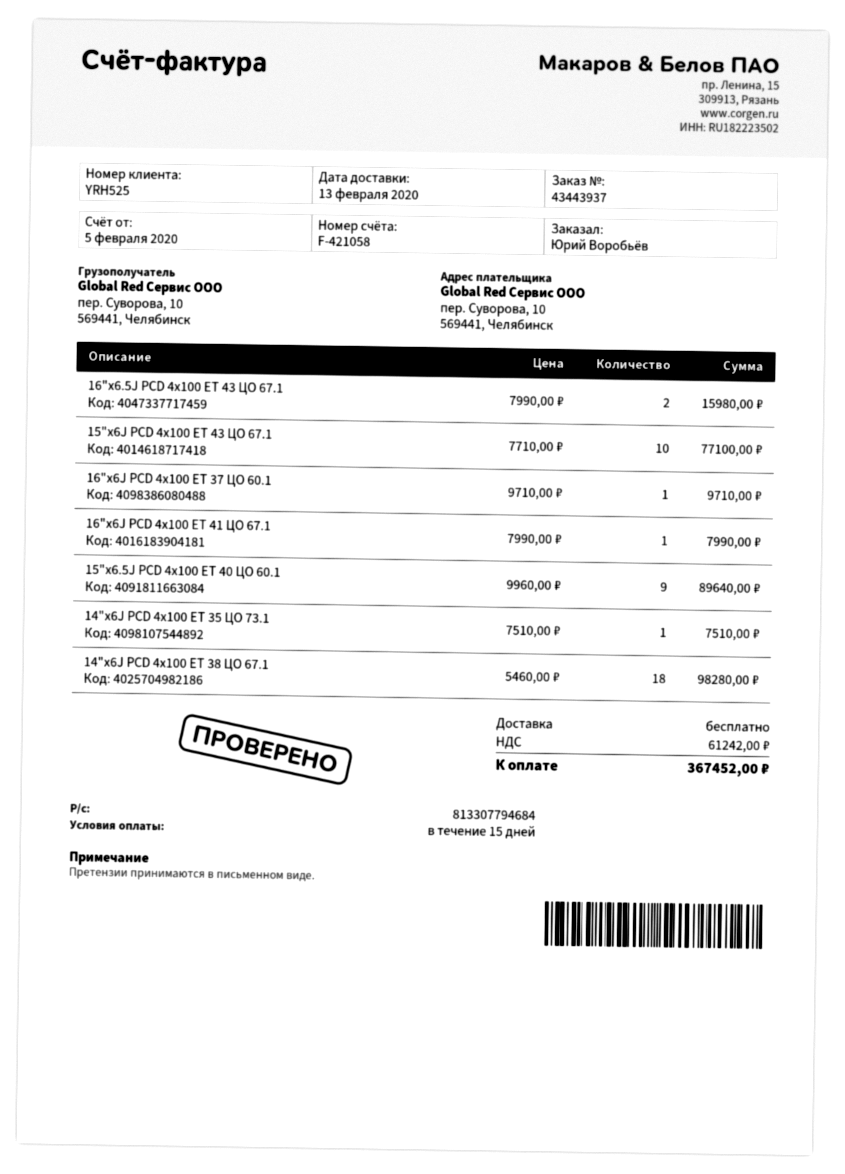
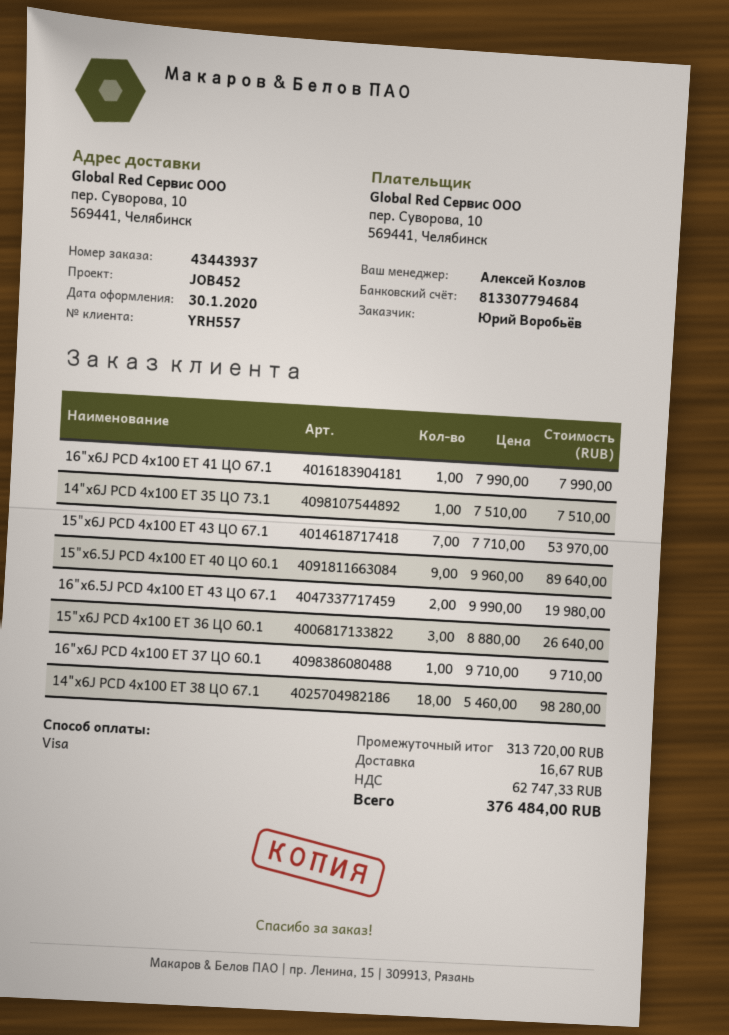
customer number: YRH525 -> YRH557
16"x6.5J PCD 4x100 ЕТ 43 ЦО 67.1: 2 x 7990.00 = 15980.00 -> 2 x 9990.00 = 19980.00
15"x6J PCD 4x100 ЕТ 43 ЦО 67.1: 10 x 7710.00 = 77100.00 -> 7 x 7710.00 = 53970.00
15"x6J PCD 4x100 ЕТ 36 ЦО 60.1: none -> 3 x 8880.00 = 26640.00
shipping: 0.00 -> 16.67
tax: 61242.00 -> 62747.33
total: 367452.00 -> 376484.00

